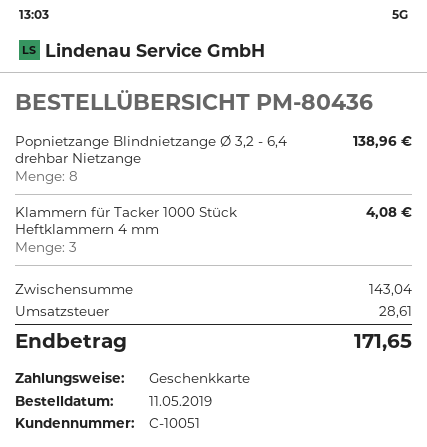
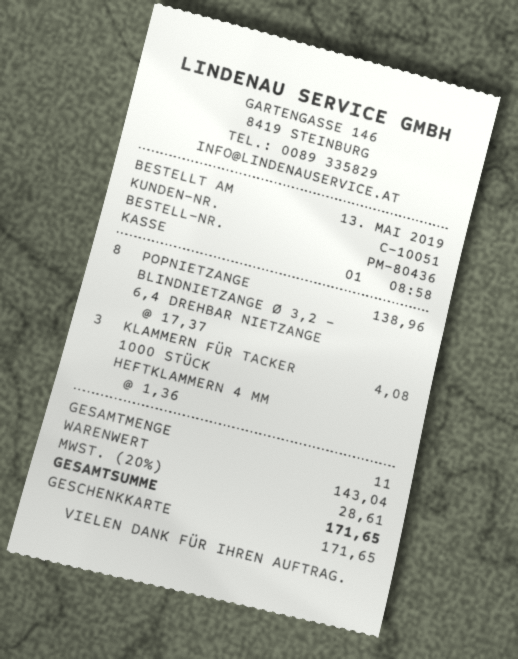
order date: 2019-05-11 -> 2019-05-13

